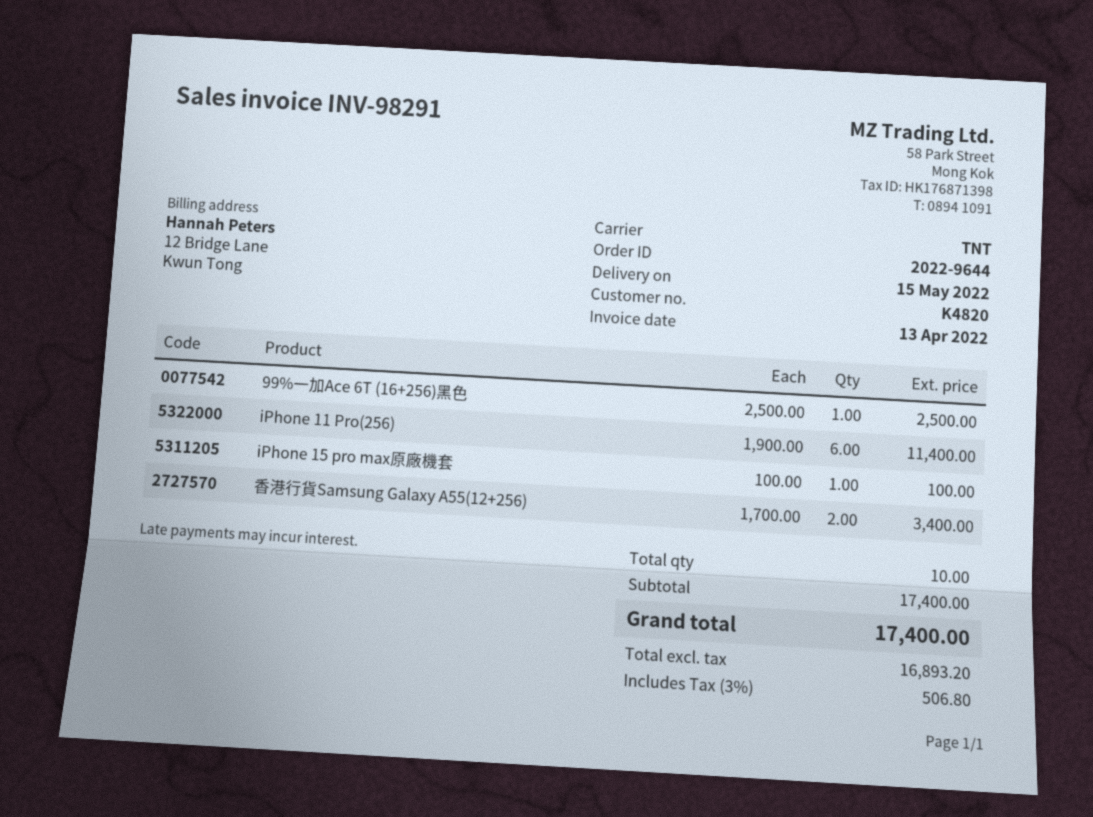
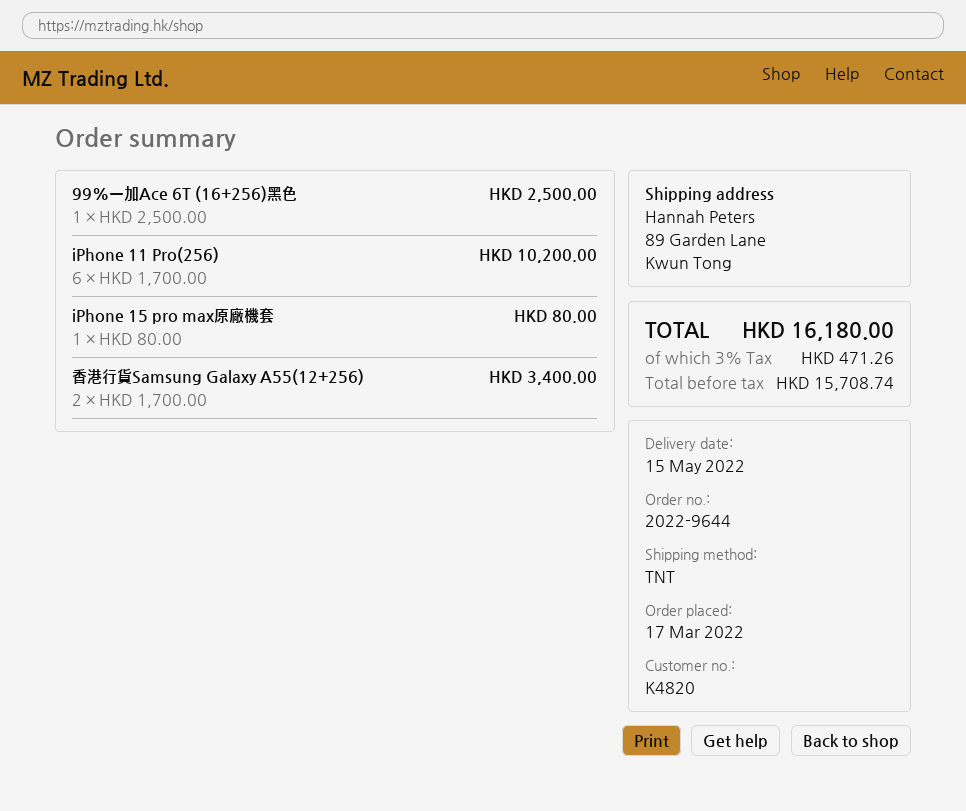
iPhone 11 Pro(256): 6 x 1900.00 = 11400.00 -> 6 x 1700.00 = 10200.00
iPhone 15 pro max原廠機套: 1 x 100.00 = 100.00 -> 1 x 80.00 = 80.00
net: 16893.20 -> 15708.74
tax: 3% = 506.80 -> 3% = 471.26
total: 17400.00 -> 16180.00

